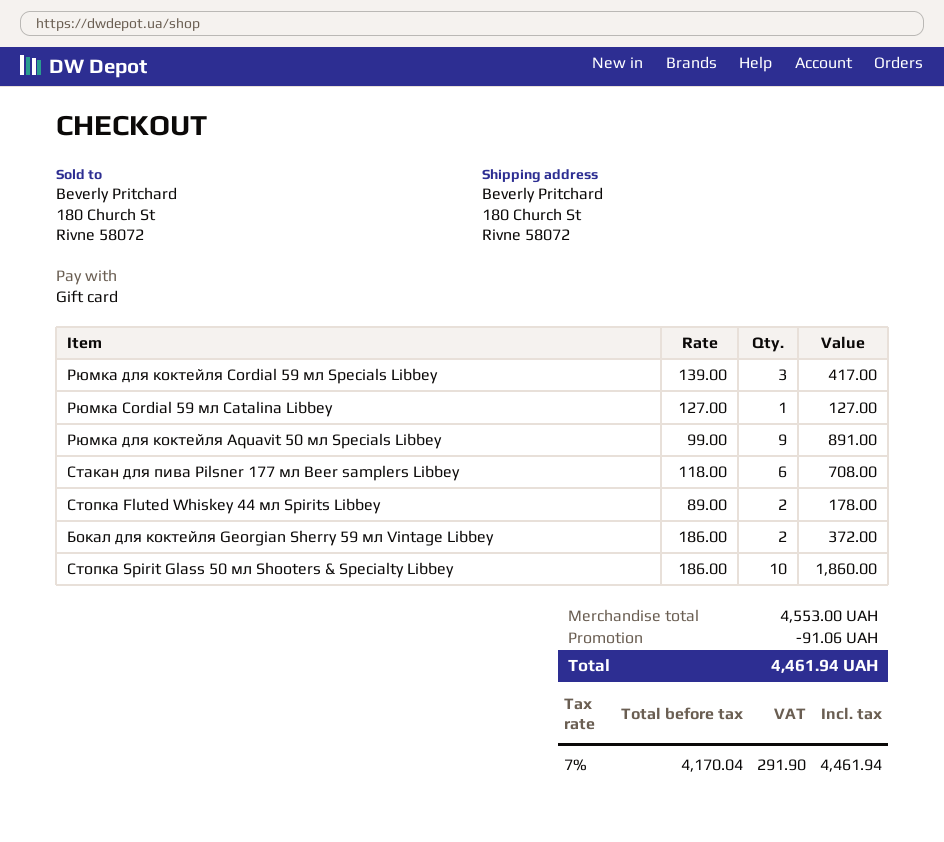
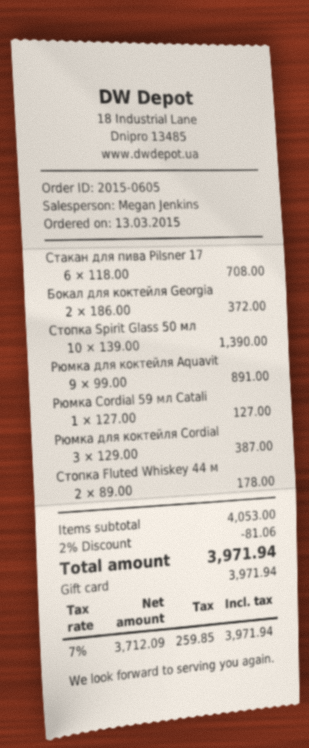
Рюмка для коктейля Cordial 59 мл Specials Libbey: 3 x 139.00 = 417.00 -> 3 x 129.00 = 387.00
Стопка Spirit Glass 50 мл Shooters & Specialty Libbey: 10 x 186.00 = 1860.00 -> 10 x 139.00 = 1390.00
subtotal: 4553.00 -> 4053.00
discount: 91.06 -> 81.06
net: 4170.04 -> 3712.09
tax: 7% = 291.90 -> 7% = 259.85
total: 4461.94 -> 3971.94

